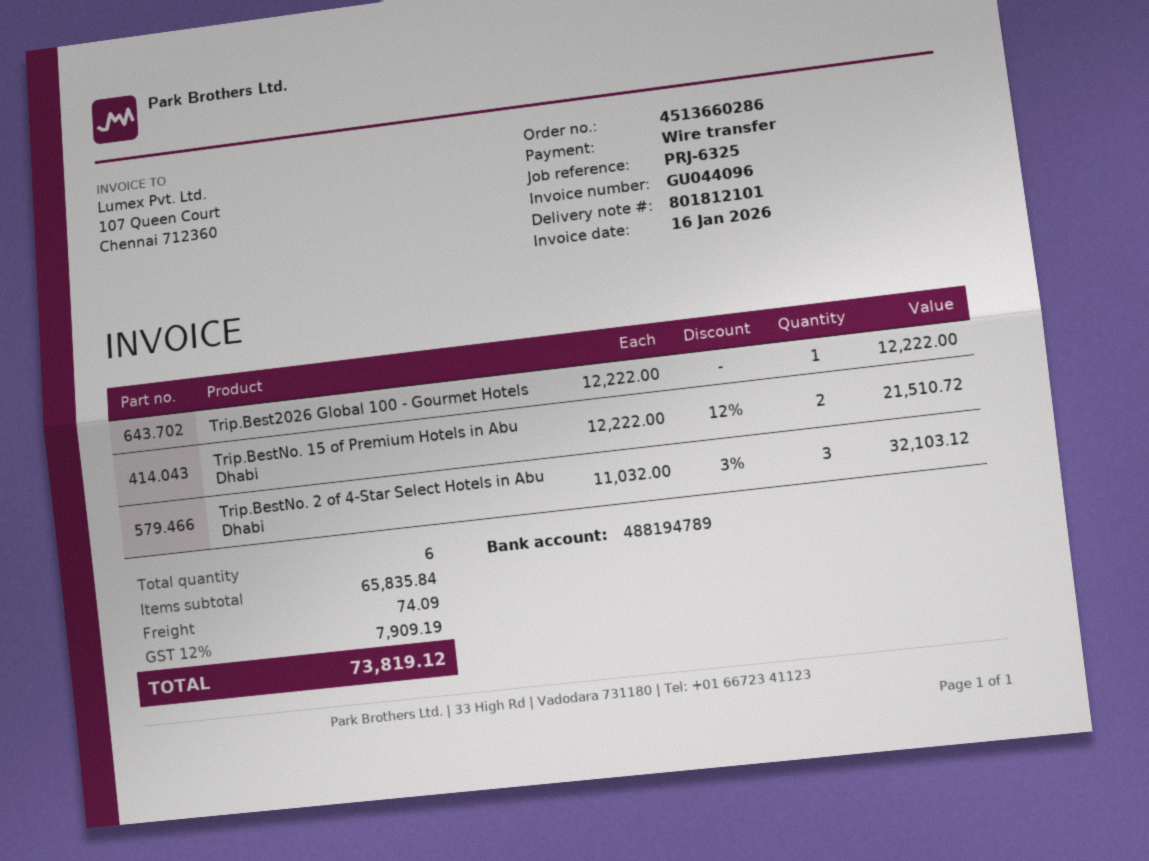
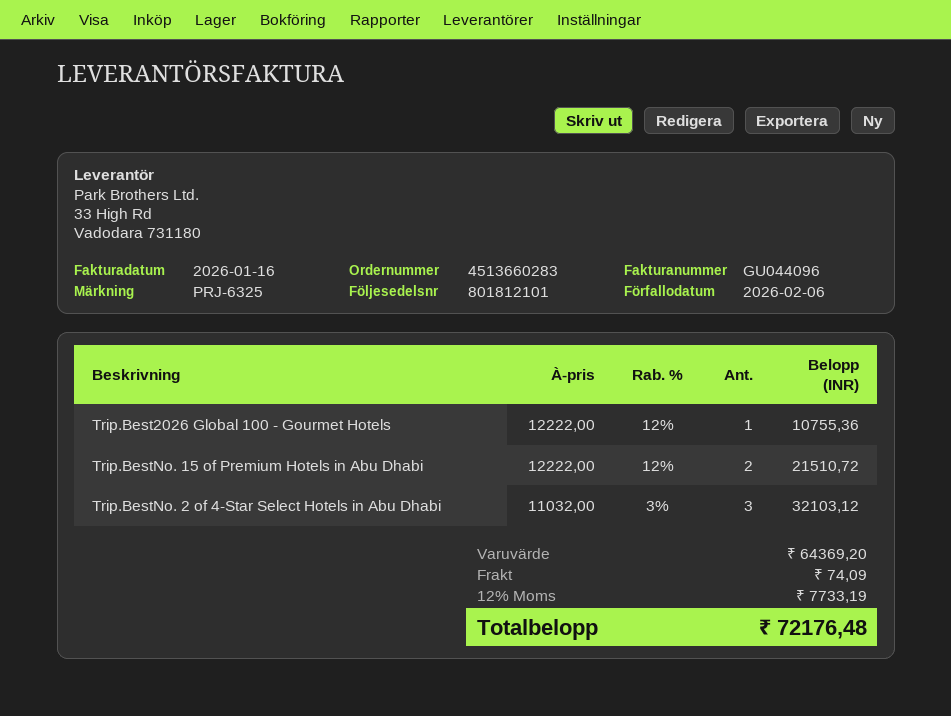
order number: 4513660286 -> 4513660283
Trip.Best2026 Global 100 - Gourmet Hotels: 1 x 12222.00 = 12222.00 -> 1 x 12222.00 - 12% = 10755.36
subtotal: 65835.84 -> 64369.20
tax: 12% = 7909.19 -> 12% = 7733.19
total: 73819.12 -> 72176.48

